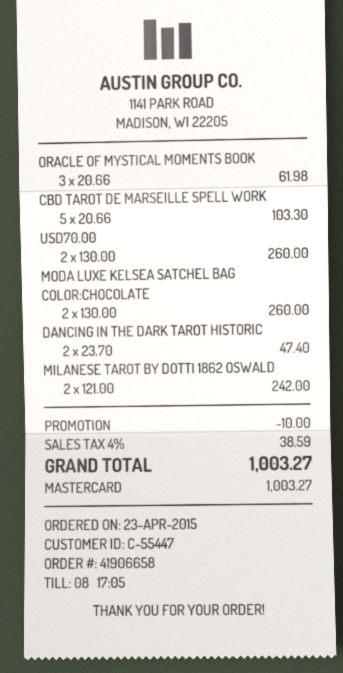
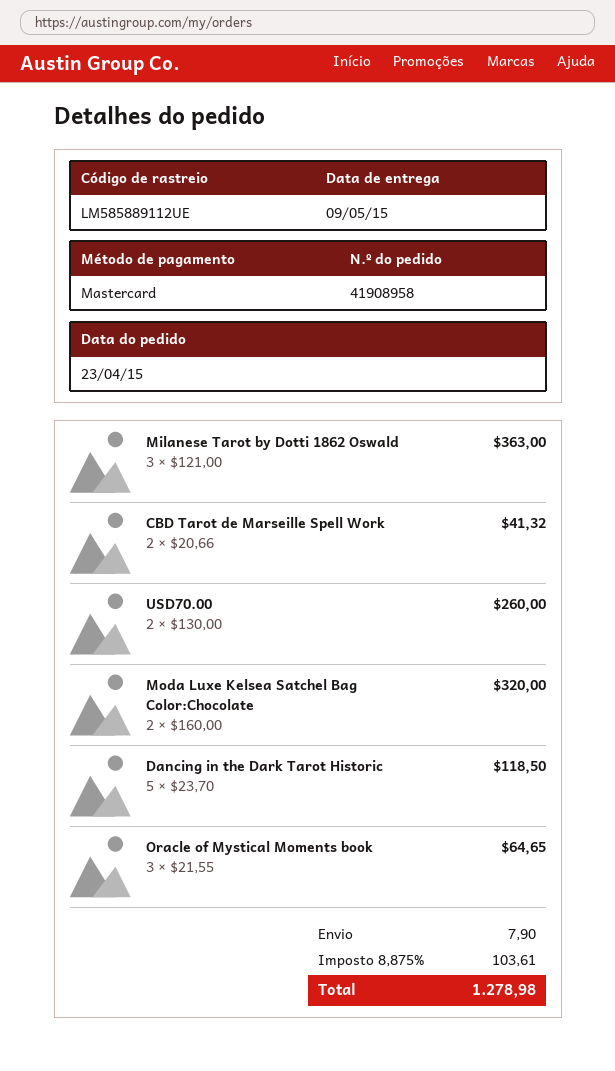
order number: 41906658 -> 41908958
ORACLE OF MYSTICAL MOMENTS BOOK: 3 x 20.66 = 61.98 -> 3 x 21.55 = 64.65
CBD TAROT DE MARSEILLE SPELL WORK: 5 x 20.66 = 103.30 -> 2 x 20.66 = 41.32
MODA LUXE KELSEA SATCHEL BAG COLOR:CHOCOLATE: 2 x 130.00 = 260.00 -> 2 x 160.00 = 320.00
DANCING IN THE DARK TAROT HISTORIC: 2 x 23.70 = 47.40 -> 5 x 23.70 = 118.50
MILANESE TAROT BY DOTTI 1862 OSWALD: 2 x 121.00 = 242.00 -> 3 x 121.00 = 363.00
discount: 10.00 -> none
shipping: none -> 7.90
tax: 4% = 38.59 -> 8.875% = 103.61
total: 1003.27 -> 1278.98

